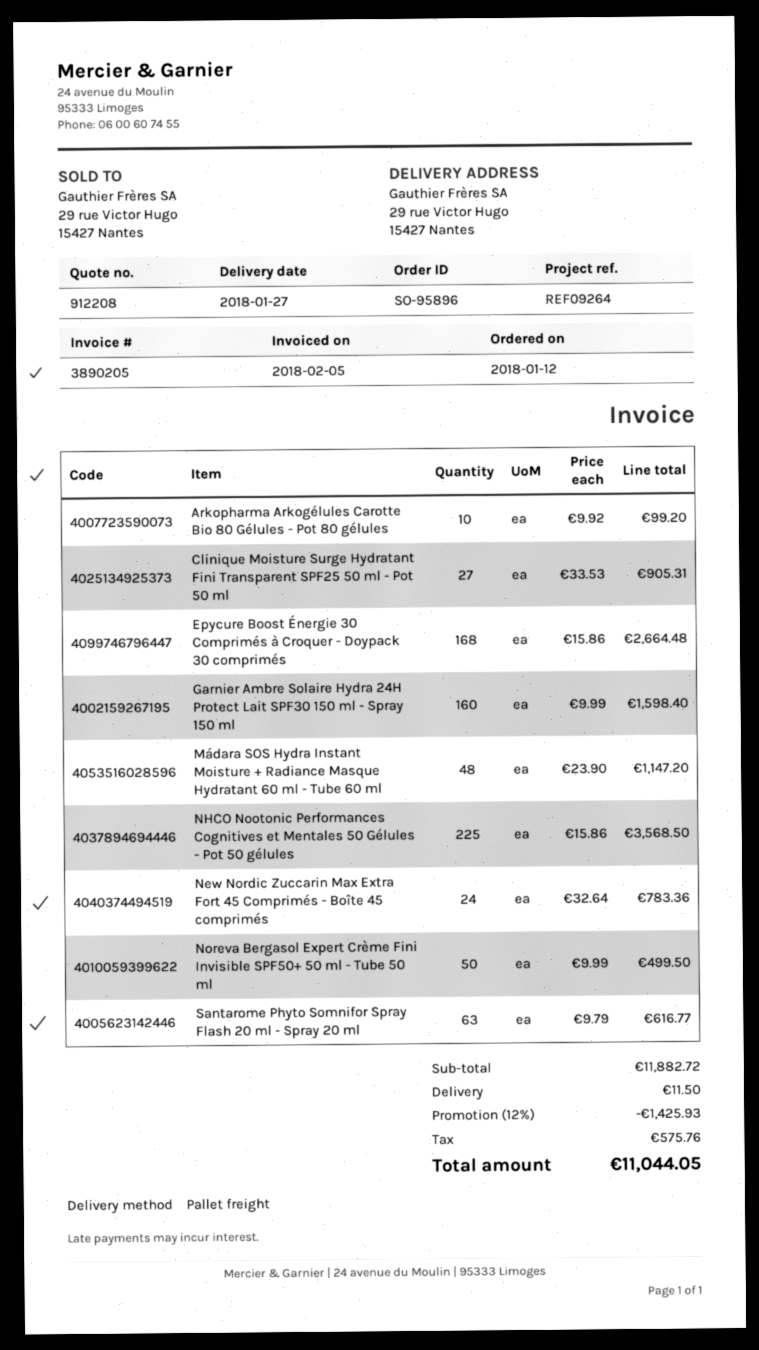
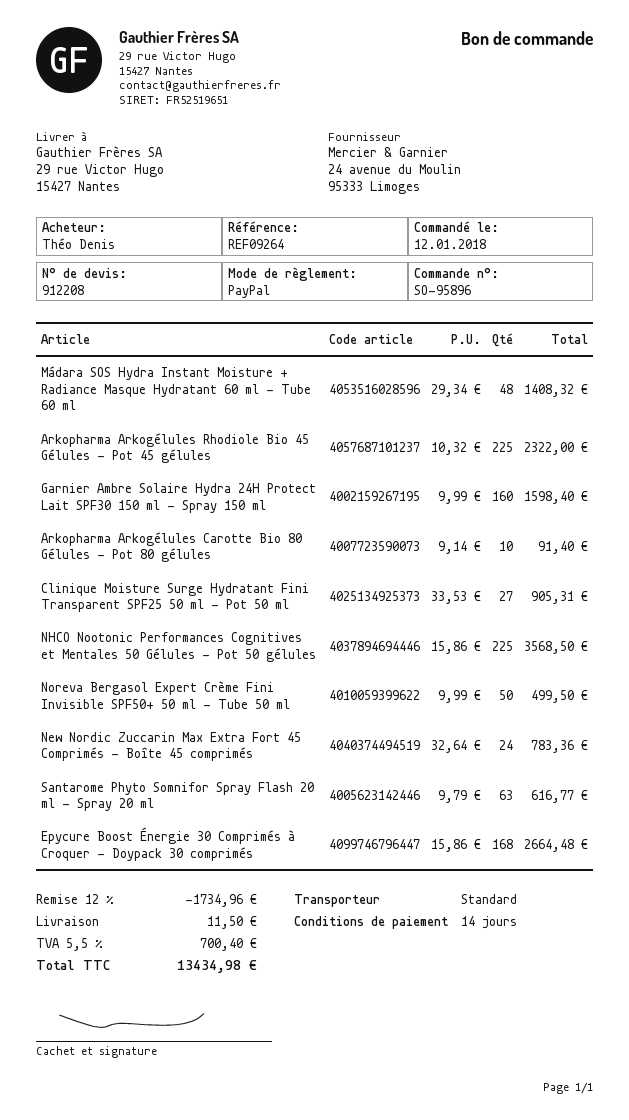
shipping method: pallet freight -> standard
Arkopharma Arkogélules Carotte Bio 80 Gélules - Pot 80 gélules: 10 x 9.92 = 99.20 -> 10 x 9.14 = 91.40
Mádara SOS Hydra Instant Moisture + Radiance Masque Hydratant 60 ml - Tube 60 ml: 48 x 23.90 = 1147.20 -> 48 x 29.34 = 1408.32
Arkopharma Arkogélules Rhodiole Bio 45 Gélules - Pot 45 gélules: none -> 225 x 10.32 = 2322.00
discount: 12% = 1425.93 -> 12% = 1734.96
tax: 575.76 -> 700.40
total: 11044.05 -> 13434.98

